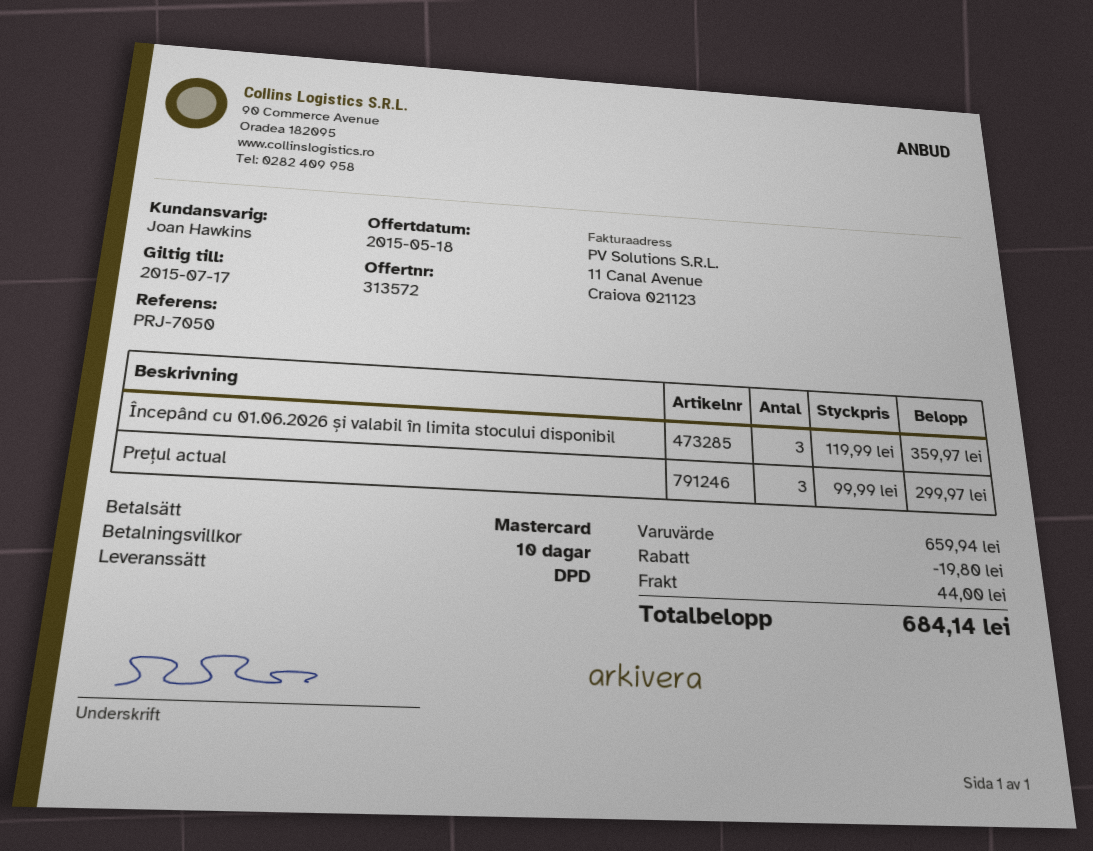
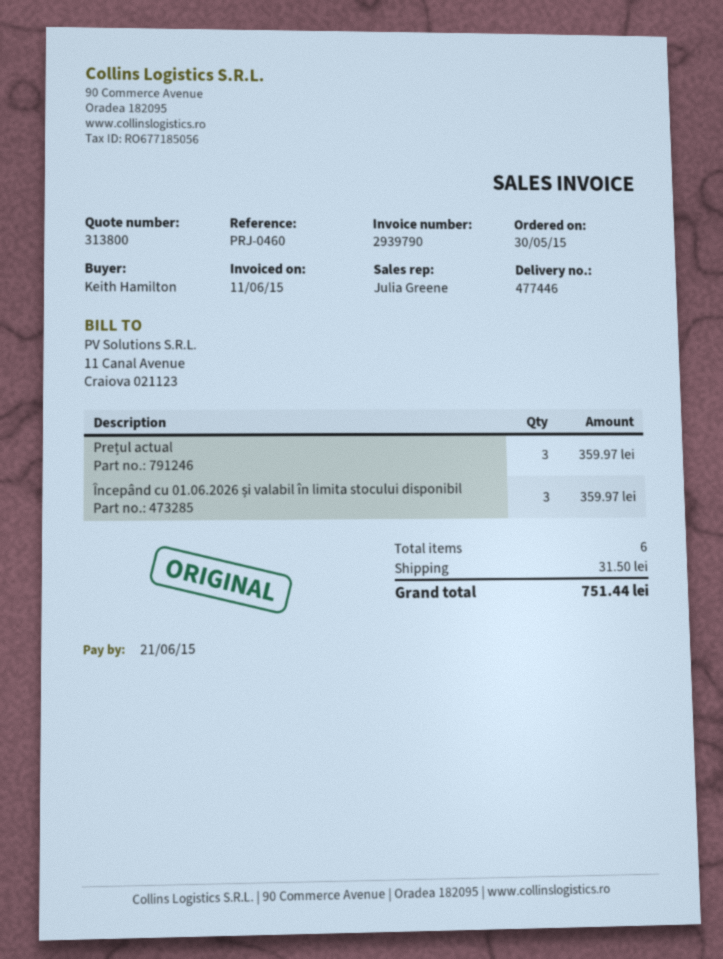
quote number: 313572 -> 313800
reference: PRJ-7050 -> PRJ-0460
sales rep: Joan Hawkins -> Julia Greene
Prețul actual: 3 for 299.97 -> 3 for 359.97
discount: 19.80 -> none
shipping: 44.00 -> 31.50
total: 684.14 -> 751.44

